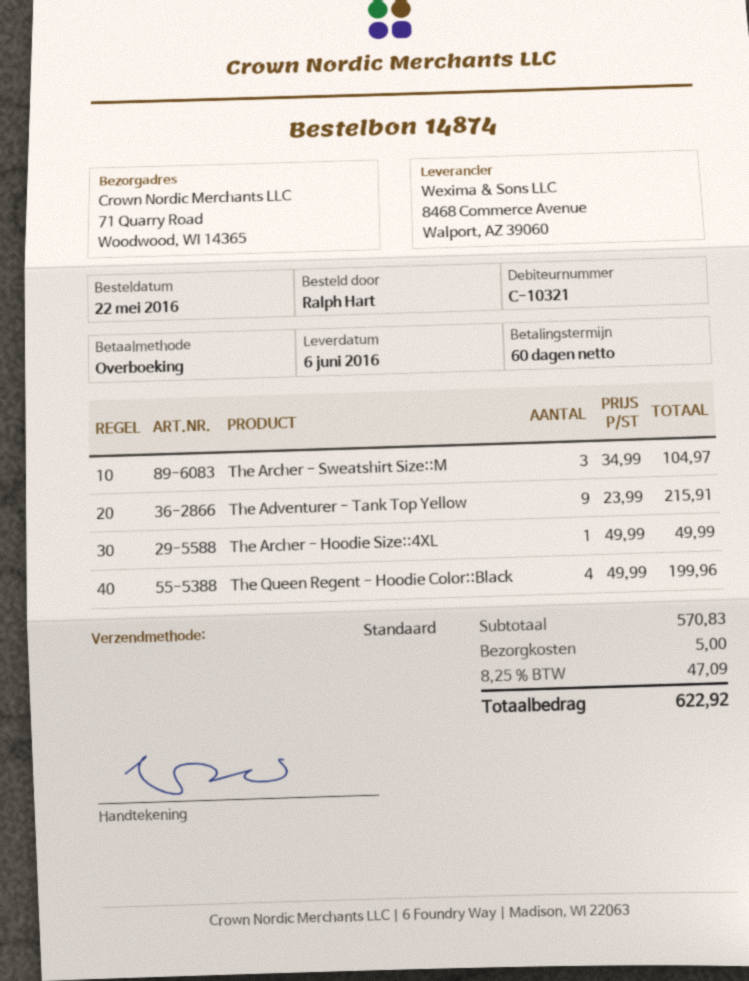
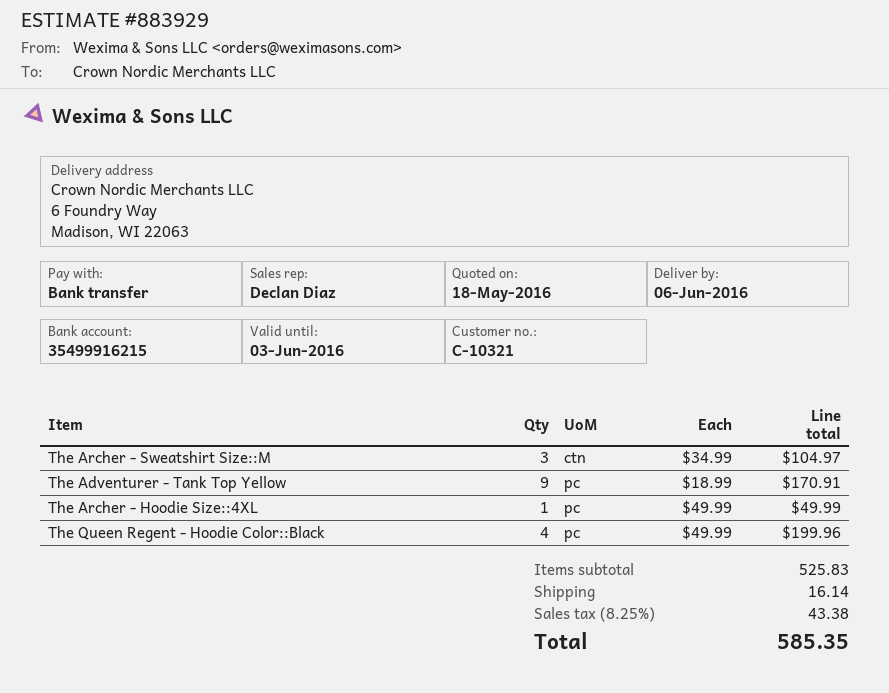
ship to: 71 Quarry Road, Woodwood, WI 14365 -> 6 Foundry Way, Madison, WI 22063
The Adventurer - Tank Top Yellow: 9 x 23.99 = 215.91 -> 9 x 18.99 = 170.91
subtotal: 570.83 -> 525.83
shipping: 5.00 -> 16.14
tax: 8.25% = 47.09 -> 8.25% = 43.38
total: 622.92 -> 585.35

